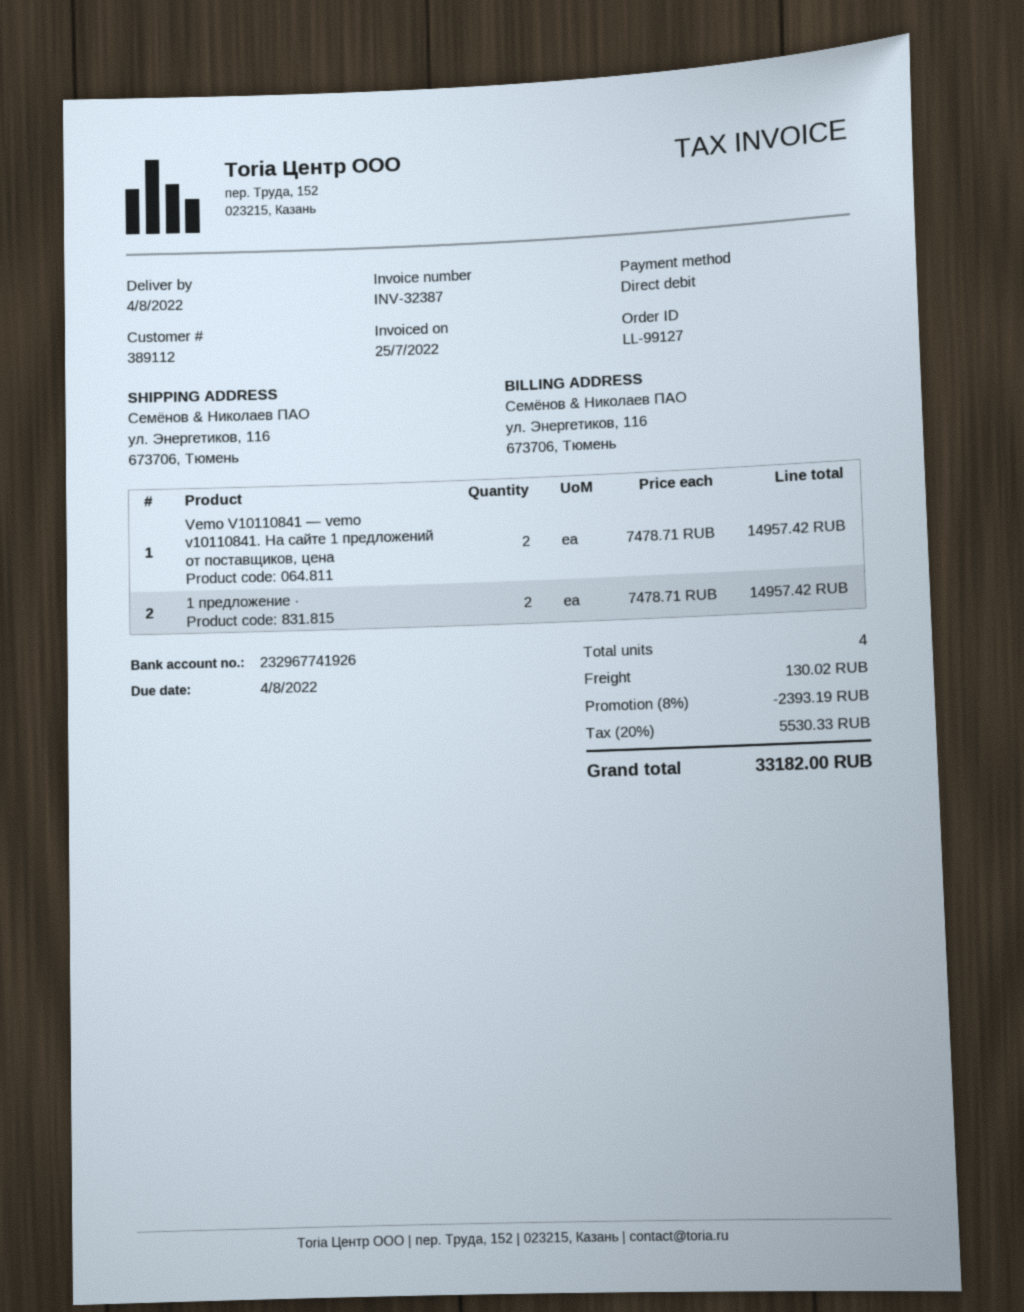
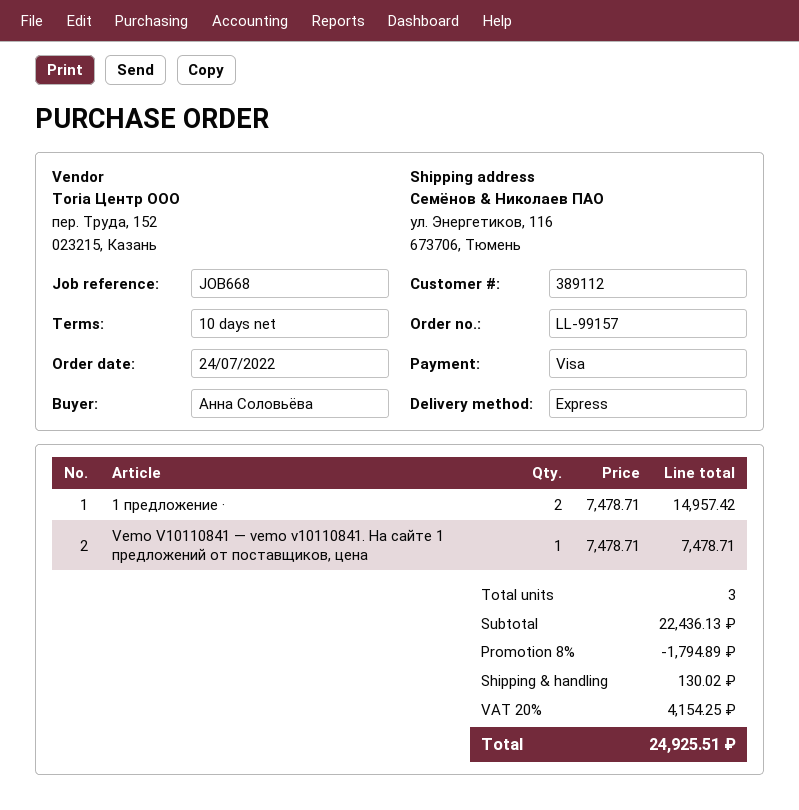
order number: LL-99127 -> LL-99157
payment method: direct debit -> Visa
Vemo V10110841 — vemo v10110841. На сайте 1 предложений от поставщиков, цена: 2 x 7478.71 = 14957.42 -> 1 x 7478.71 = 7478.71
total quantity: 4 -> 3
discount: 8% = 2393.19 -> 8% = 1794.89
tax: 20% = 5530.33 -> 20% = 4154.25
total: 33182.00 -> 24925.51

